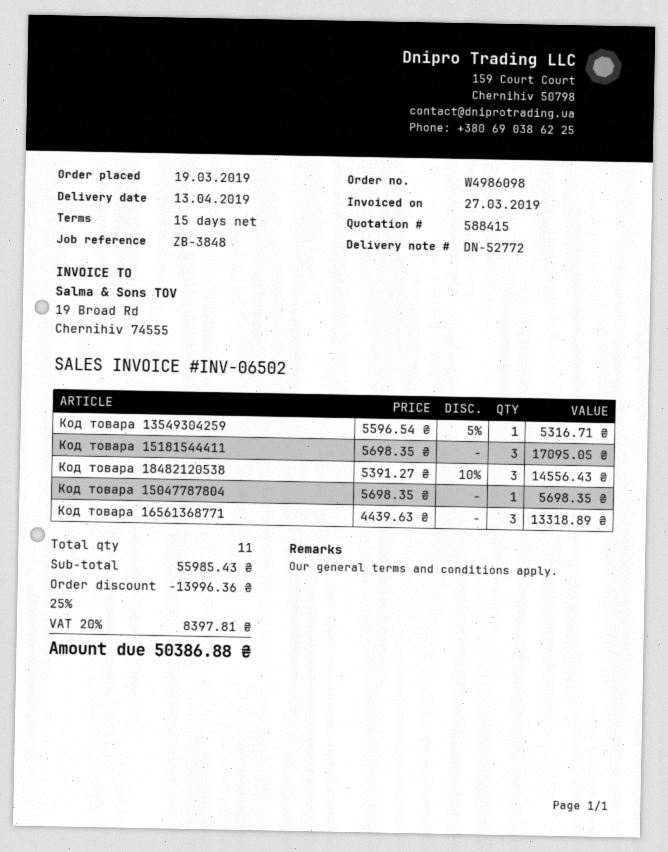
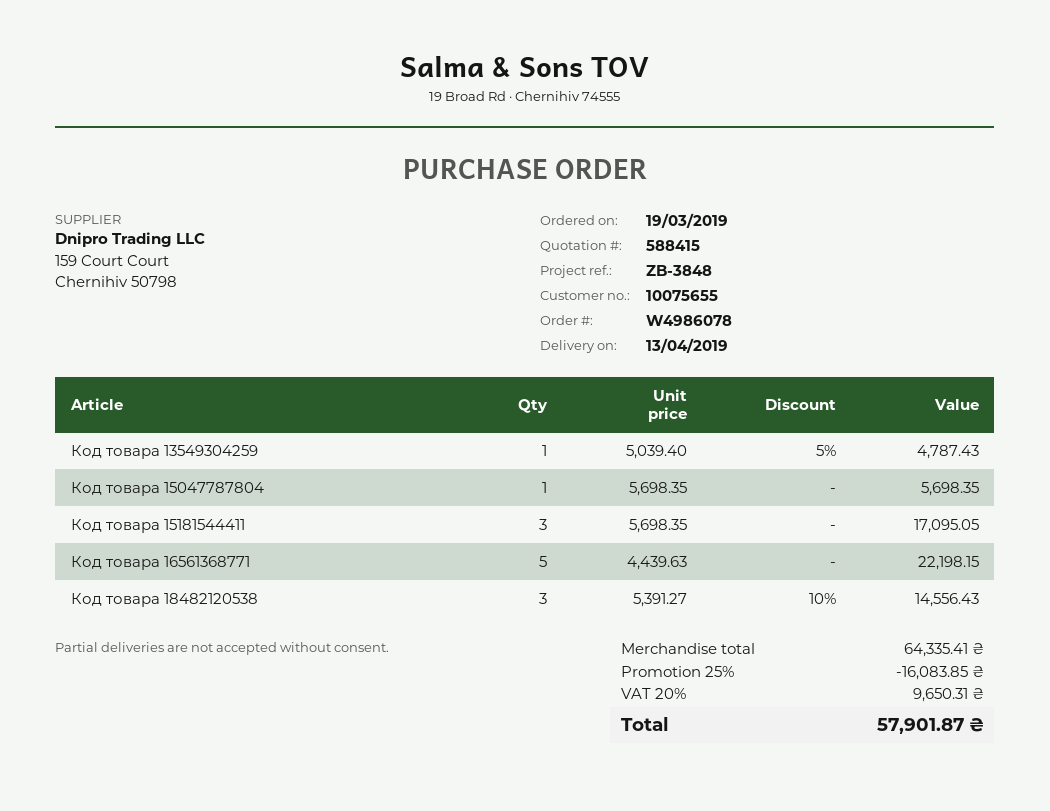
order number: W4986098 -> W4986078
Код товара 13549304259: 1 x 5596.54 - 5% = 5316.71 -> 1 x 5039.40 - 5% = 4787.43
Код товара 16561368771: 3 x 4439.63 = 13318.89 -> 5 x 4439.63 = 22198.15
subtotal: 55985.43 -> 64335.41
discount: 25% = 13996.36 -> 25% = 16083.85
tax: 20% = 8397.81 -> 20% = 9650.31
total: 50386.88 -> 57901.87

